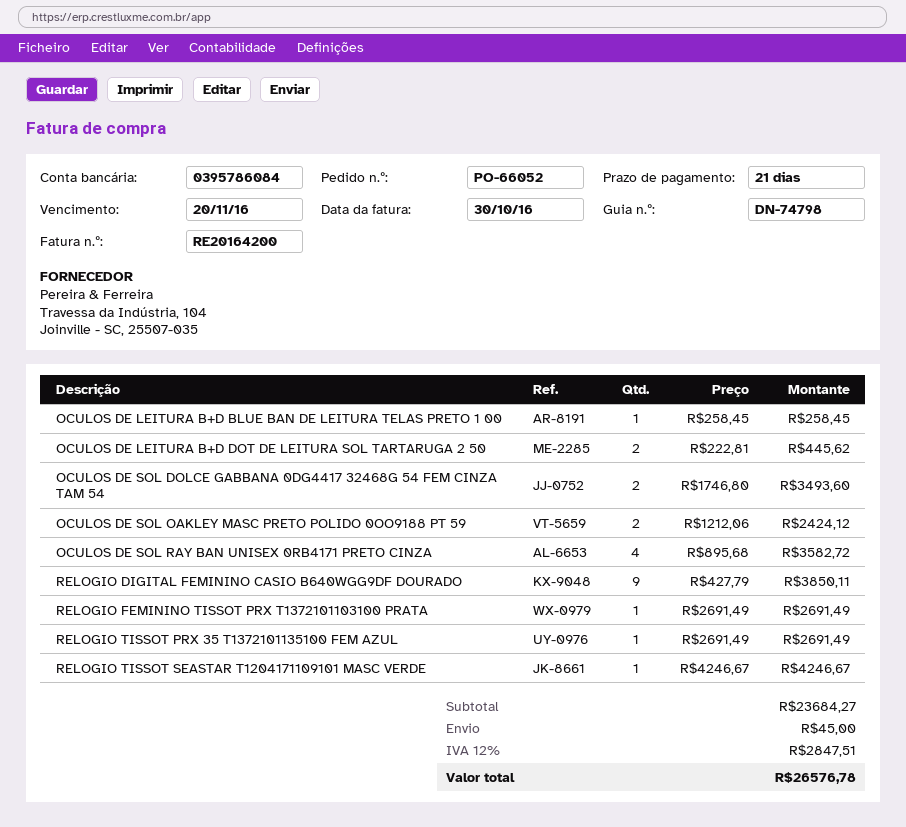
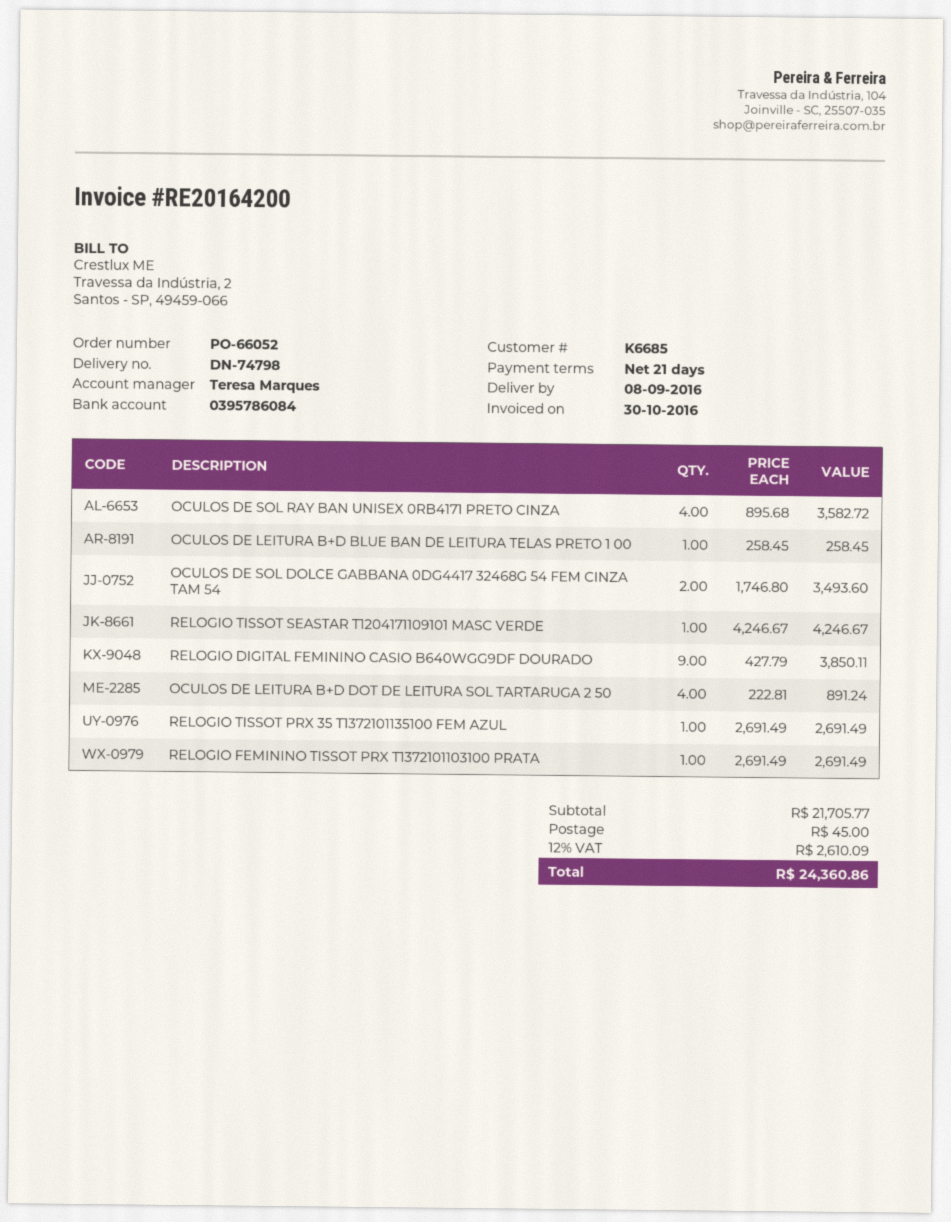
OCULOS DE LEITURA B+D DOT DE LEITURA SOL TARTARUGA 2 50: 2 x 222.81 = 445.62 -> 4 x 222.81 = 891.24
OCULOS DE SOL OAKLEY MASC PRETO POLIDO 0OO9188 PT 59: 2 x 1212.06 = 2424.12 -> none
subtotal: 23684.27 -> 21705.77
tax: 12% = 2847.51 -> 12% = 2610.09
total: 26576.78 -> 24360.86

